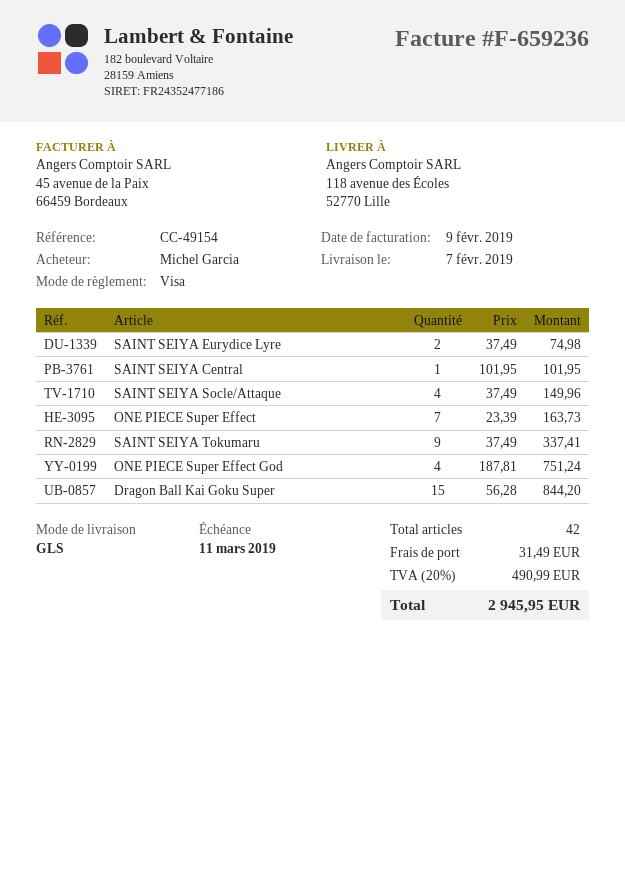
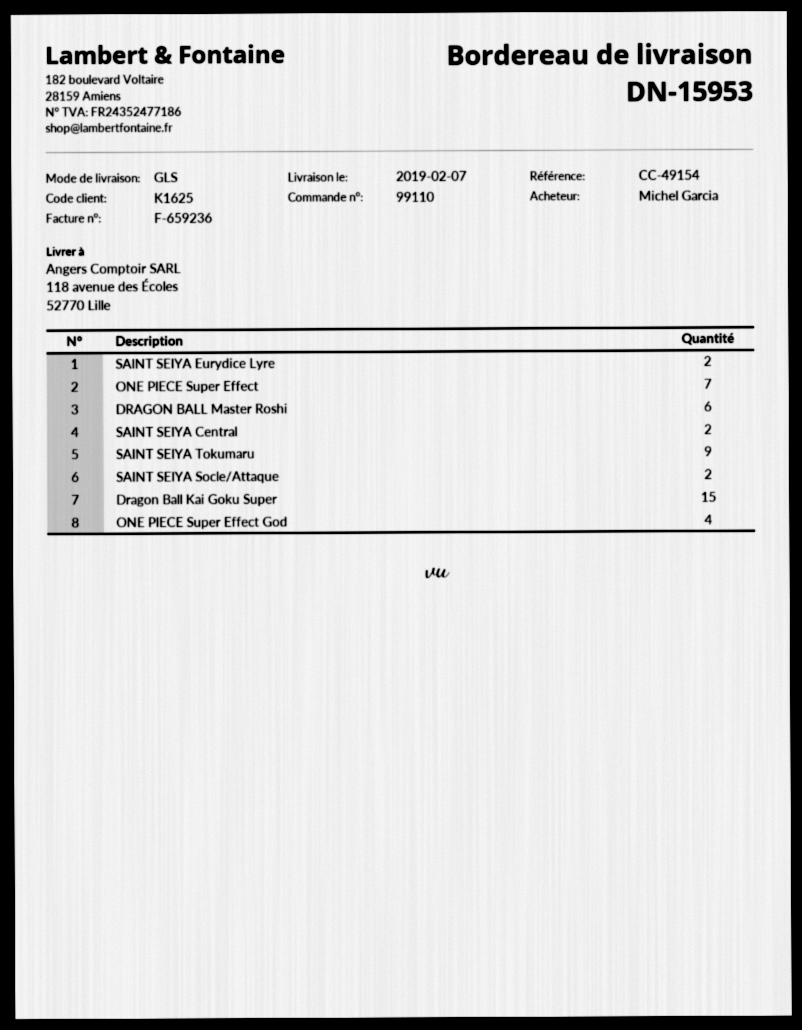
SAINT SEIYA Central: 1 -> 2
SAINT SEIYA Socle/Attaque: 4 -> 2
DRAGON BALL Master Roshi: none -> 6

